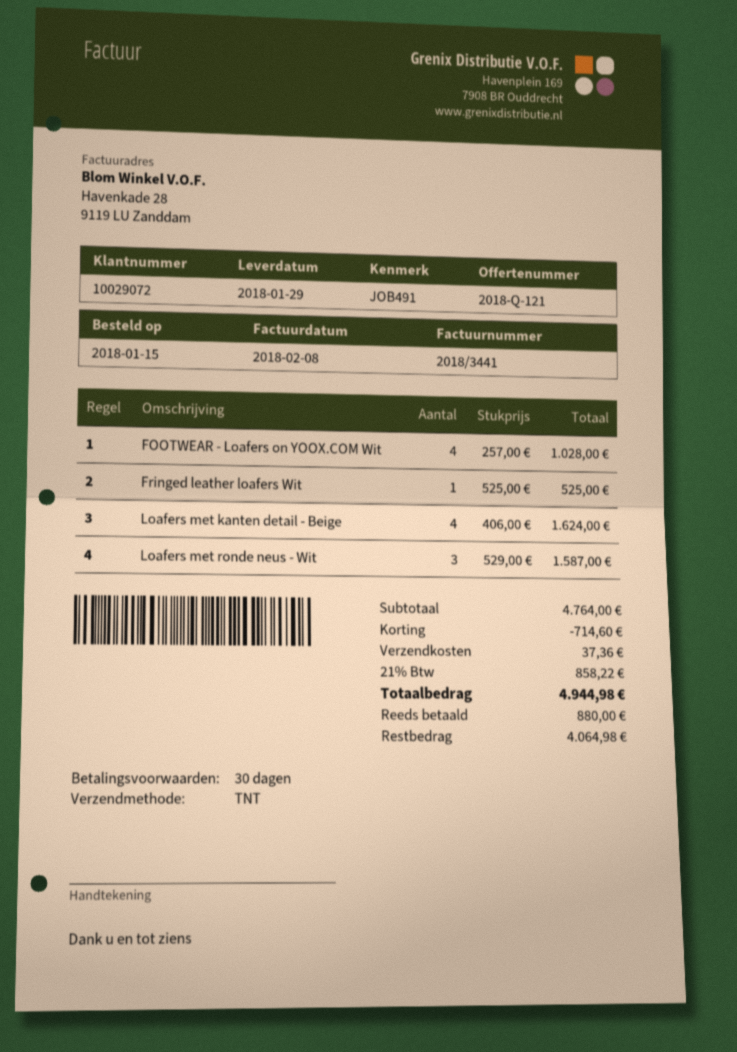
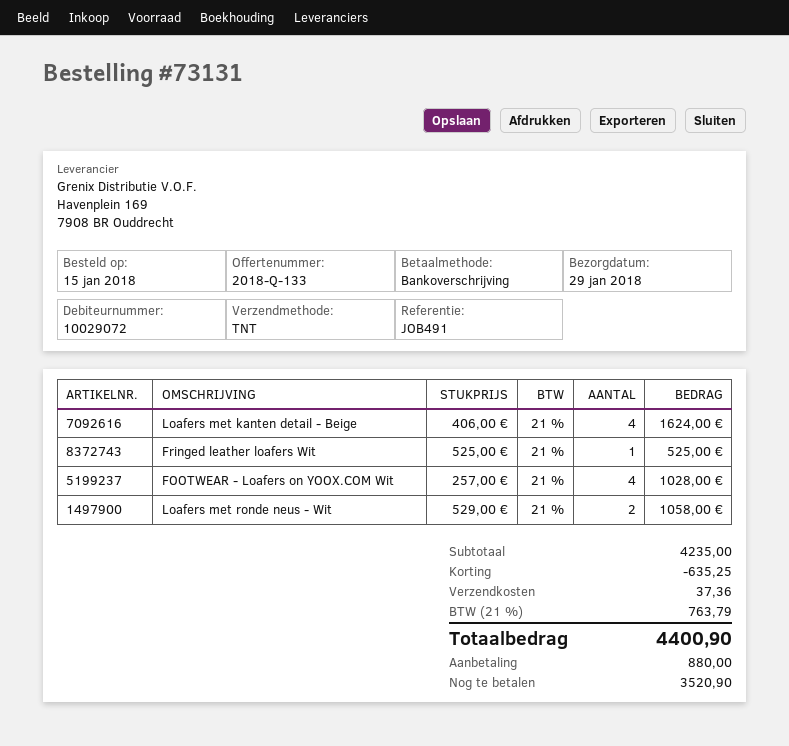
quote number: 2018-Q-121 -> 2018-Q-133
Loafers met ronde neus - Wit: 3 x 529.00 = 1587.00 -> 2 x 529.00 = 1058.00
subtotal: 4764.00 -> 4235.00
discount: 714.60 -> 635.25
tax: 21% = 858.22 -> 21% = 763.79
total: 4944.98 -> 4400.90
balance: 4064.98 -> 3520.90

